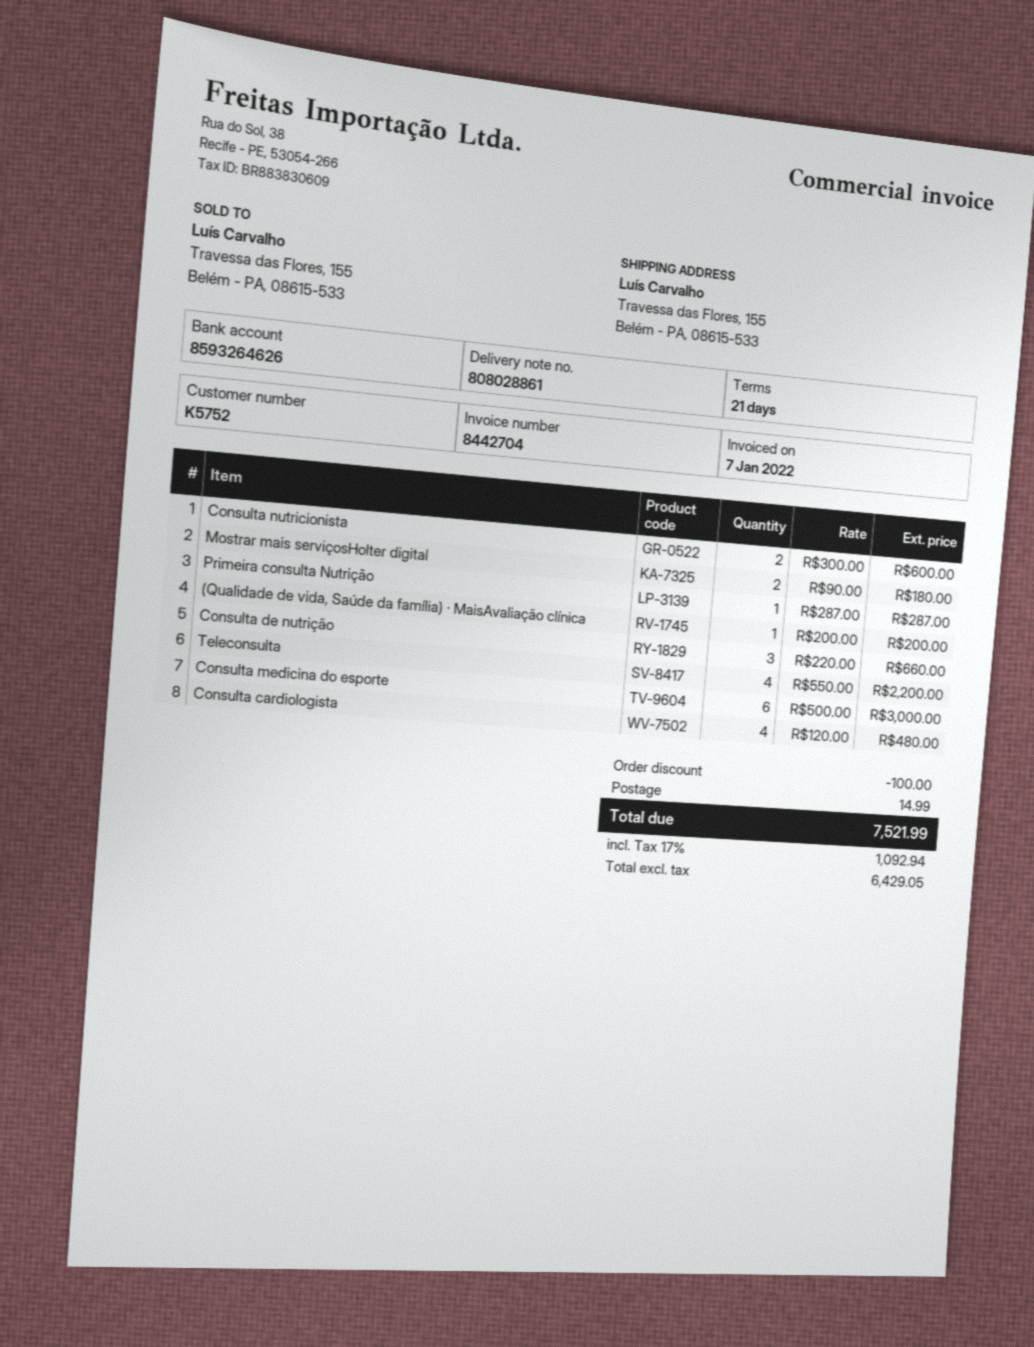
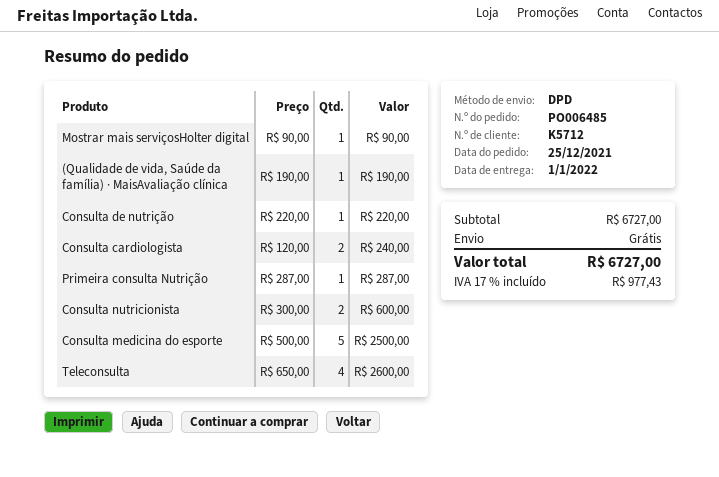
customer number: K5752 -> K5712
Mostrar mais serviçosHolter digital: 2 x 90.00 = 180.00 -> 1 x 90.00 = 90.00
(Qualidade de vida, Saúde da família) · MaisAvaliação clínica: 1 x 200.00 = 200.00 -> 1 x 190.00 = 190.00
Consulta de nutrição: 3 x 220.00 = 660.00 -> 1 x 220.00 = 220.00
Teleconsulta: 4 x 550.00 = 2200.00 -> 4 x 650.00 = 2600.00
Consulta medicina do esporte: 6 x 500.00 = 3000.00 -> 5 x 500.00 = 2500.00
Consulta cardiologista: 4 x 120.00 = 480.00 -> 2 x 120.00 = 240.00
discount: 100.00 -> none
shipping: 14.99 -> 0.00
tax: 17% = 1092.94 -> 17% = 977.43
total: 7521.99 -> 6727.00

